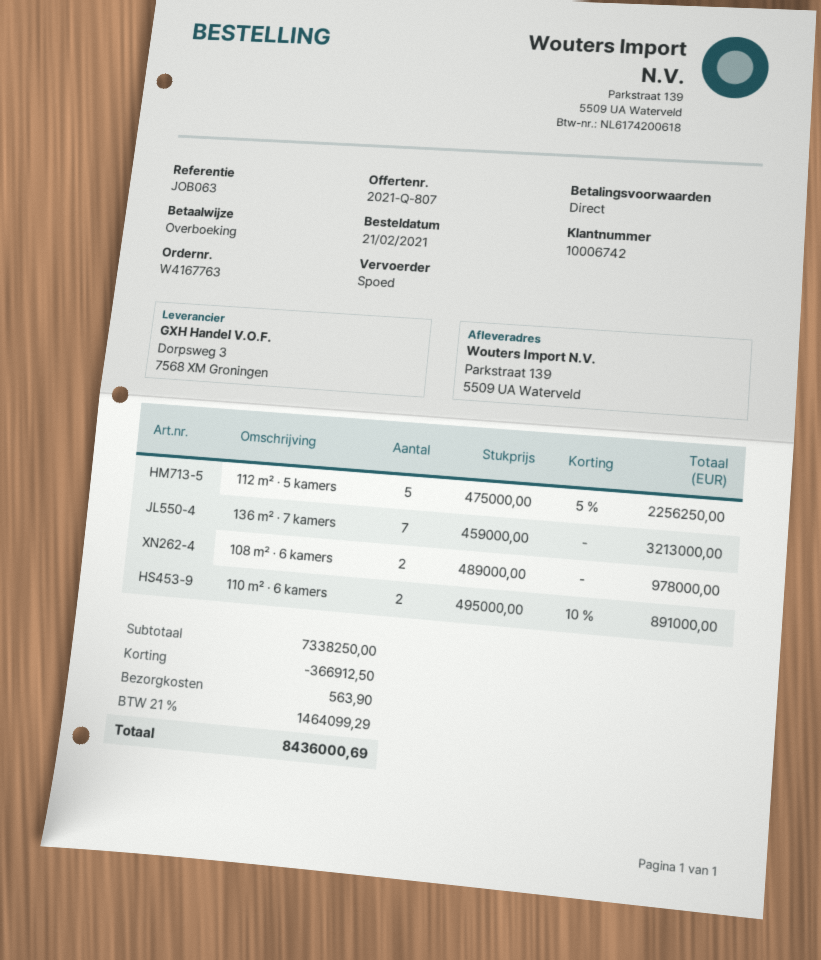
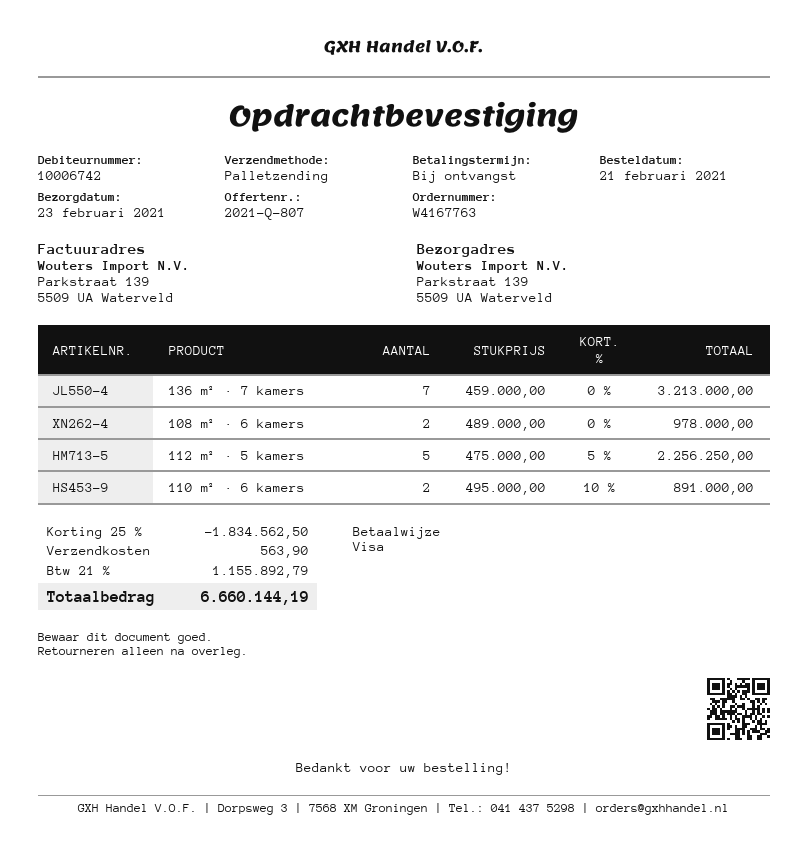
payment method: bank transfer -> Visa
shipping method: express -> pallet freight
discount: 366912.50 -> 1834562.50
tax: 21% = 1464099.29 -> 21% = 1155892.79
total: 8436000.69 -> 6660144.19

